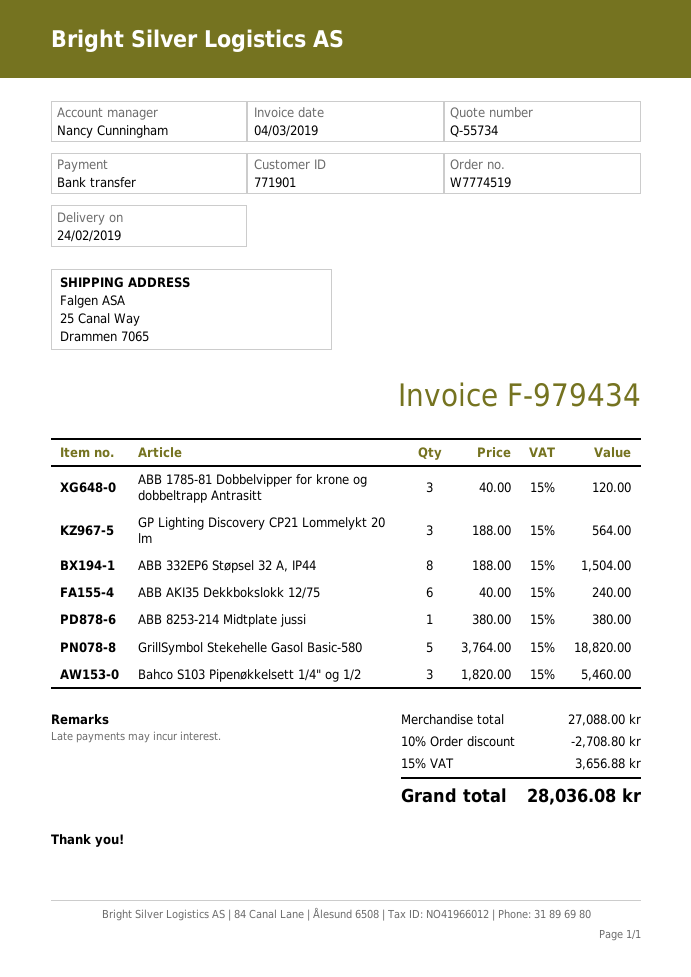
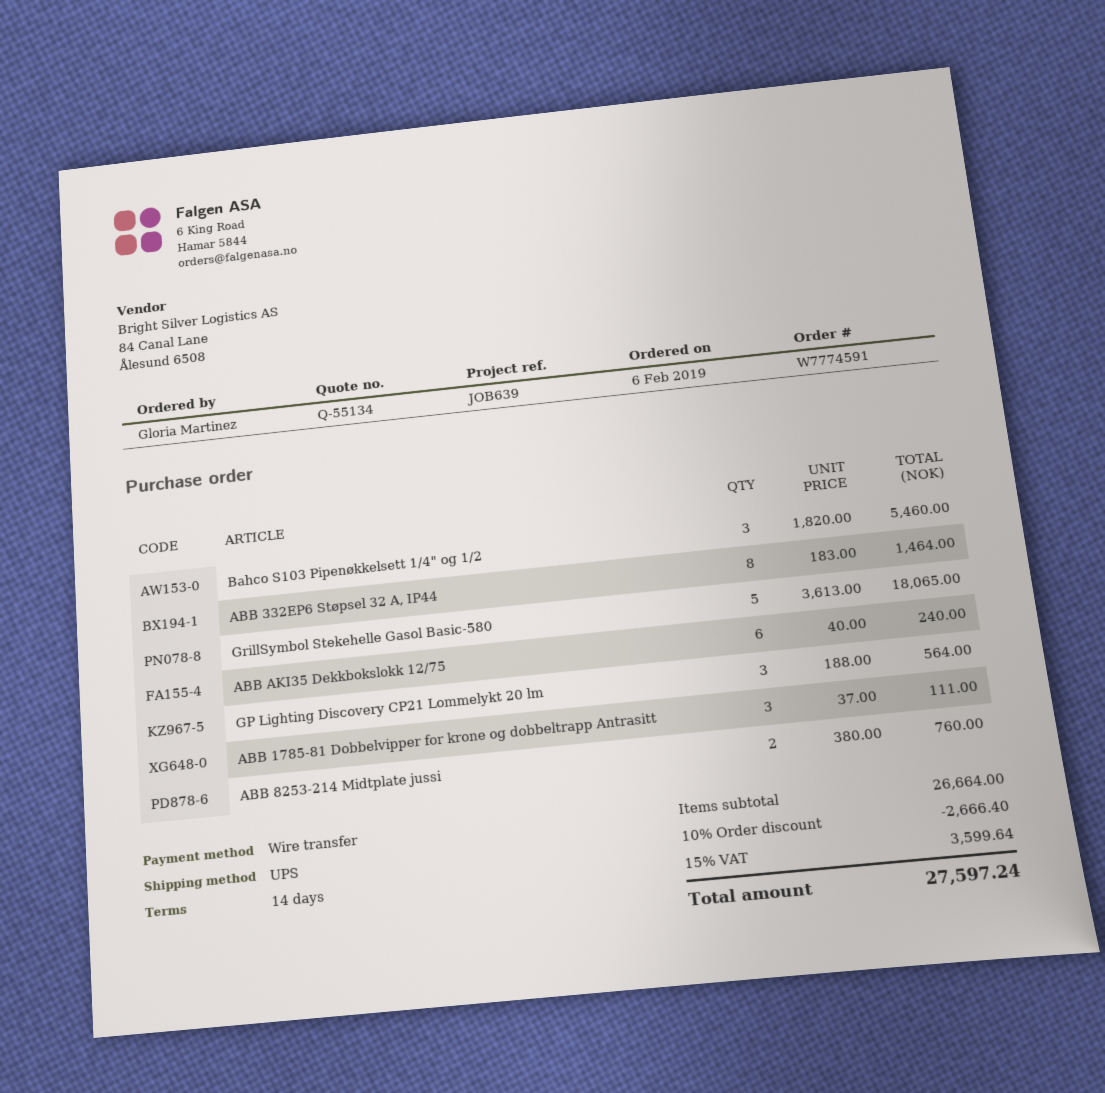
quote number: Q-55734 -> Q-55134
order number: W7774519 -> W7774591
ABB 1785-81 Dobbelvipper for krone og dobbeltrapp Antrasitt: 3 x 40.00 = 120.00 -> 3 x 37.00 = 111.00
ABB 332EP6 Støpsel 32 A, IP44: 8 x 188.00 = 1504.00 -> 8 x 183.00 = 1464.00
ABB 8253-214 Midtplate jussi: 1 x 380.00 = 380.00 -> 2 x 380.00 = 760.00
GrillSymbol Stekehelle Gasol Basic-580: 5 x 3764.00 = 18820.00 -> 5 x 3613.00 = 18065.00
subtotal: 27088.00 -> 26664.00
discount: 10% = 2708.80 -> 10% = 2666.40
tax: 15% = 3656.88 -> 15% = 3599.64
total: 28036.08 -> 27597.24

